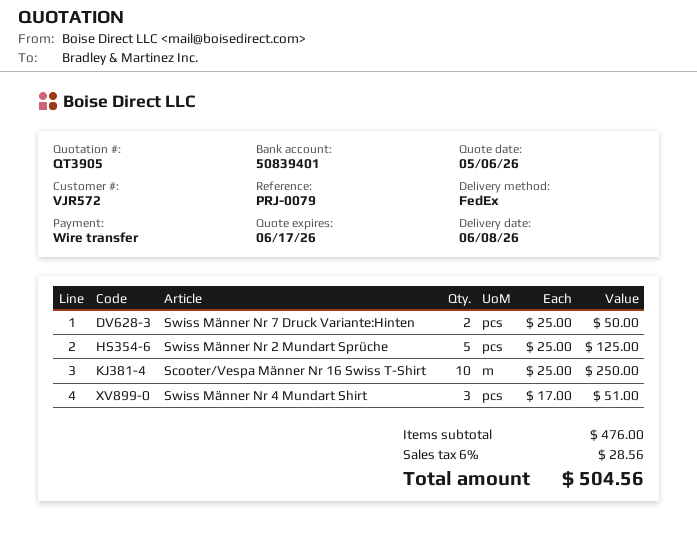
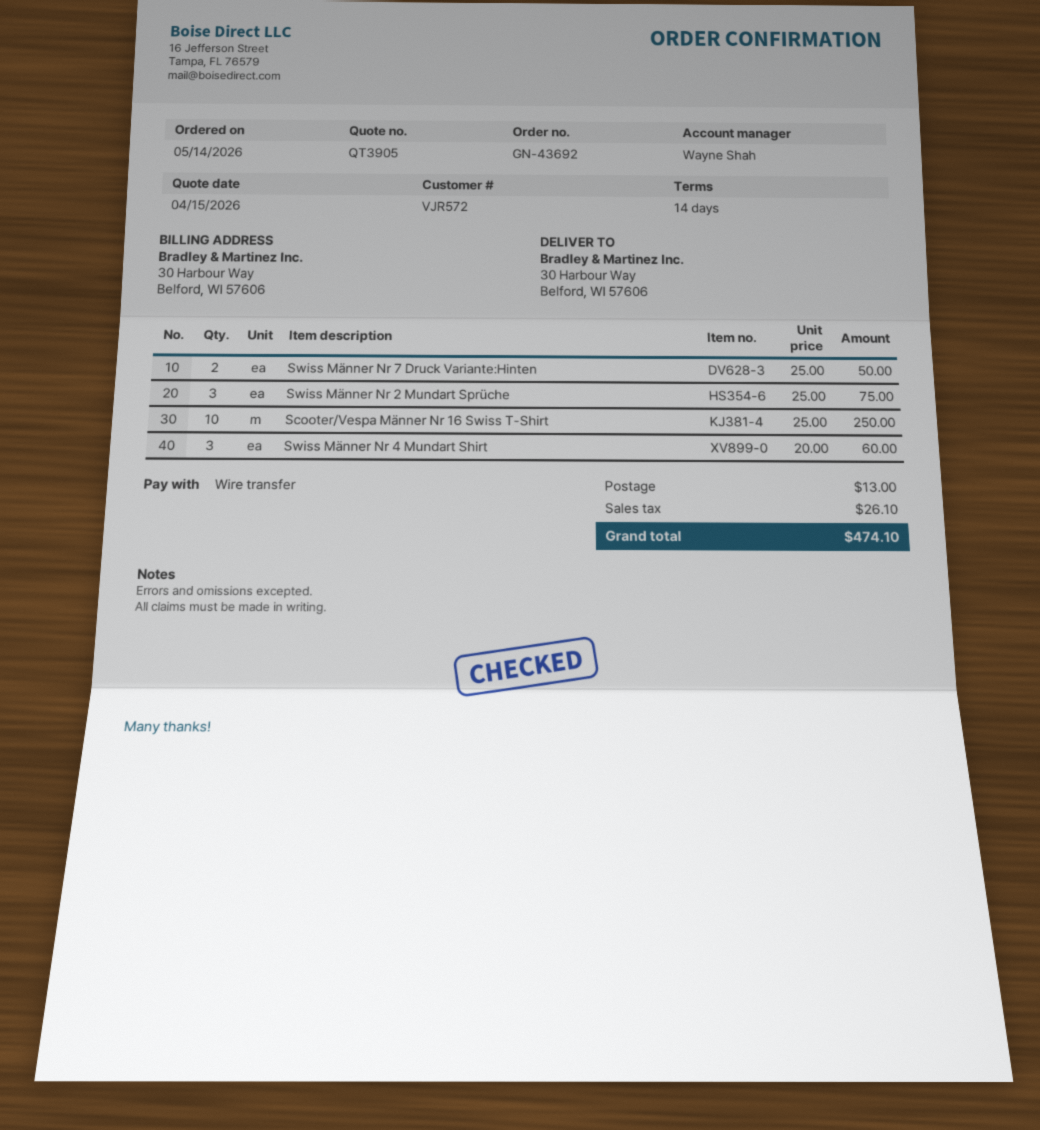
quote date: 2026-05-06 -> 2026-04-15
Swiss Männer Nr 2 Mundart Sprüche: 5 x 25.00 = 125.00 -> 3 x 25.00 = 75.00
Swiss Männer Nr 4 Mundart Shirt: 3 x 17.00 = 51.00 -> 3 x 20.00 = 60.00
shipping: none -> 13.00
tax: 28.56 -> 26.10
total: 504.56 -> 474.10

